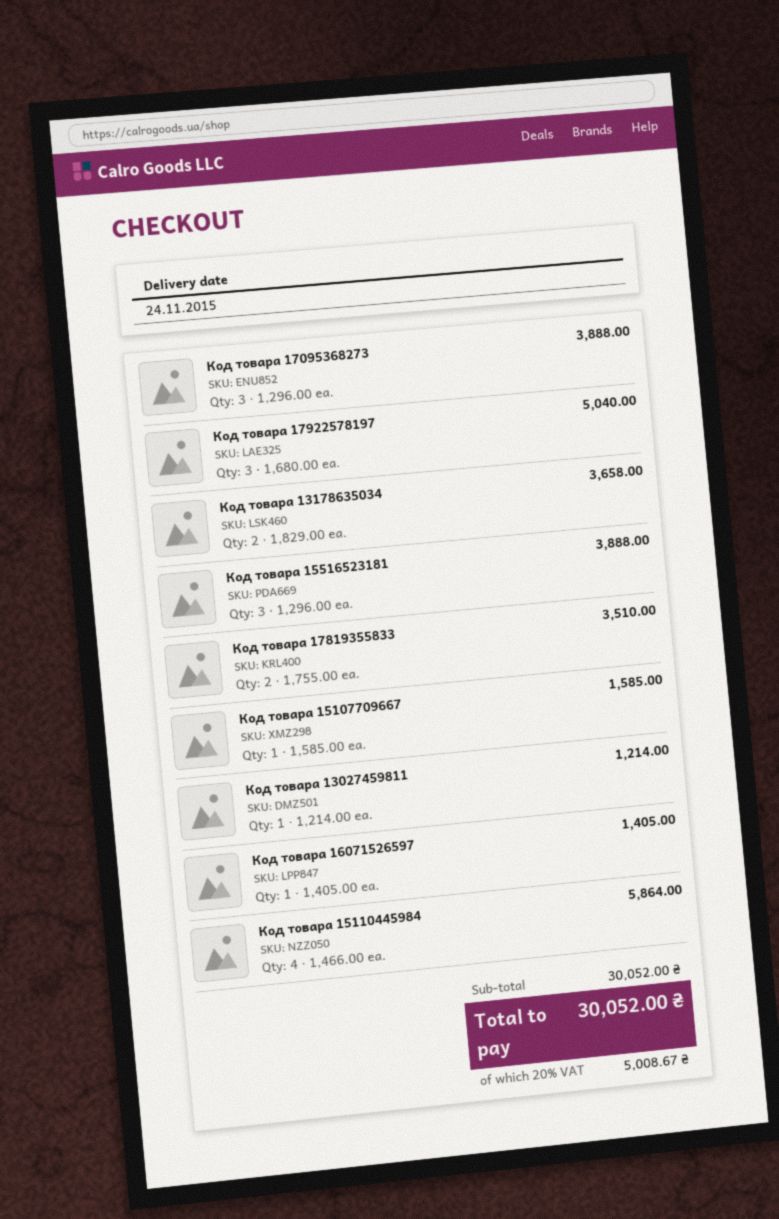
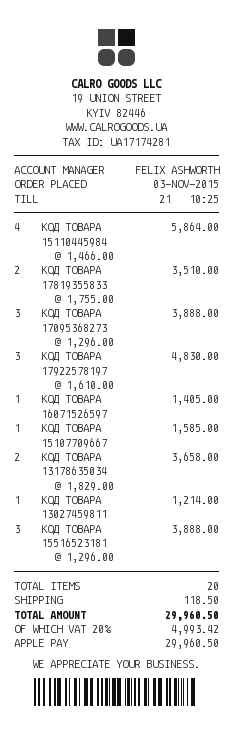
Код товара 17922578197: 3 x 1680.00 = 5040.00 -> 3 x 1610.00 = 4830.00
shipping: none -> 118.50
tax: 20% = 5008.67 -> 20% = 4993.42
total: 30052.00 -> 29960.50

